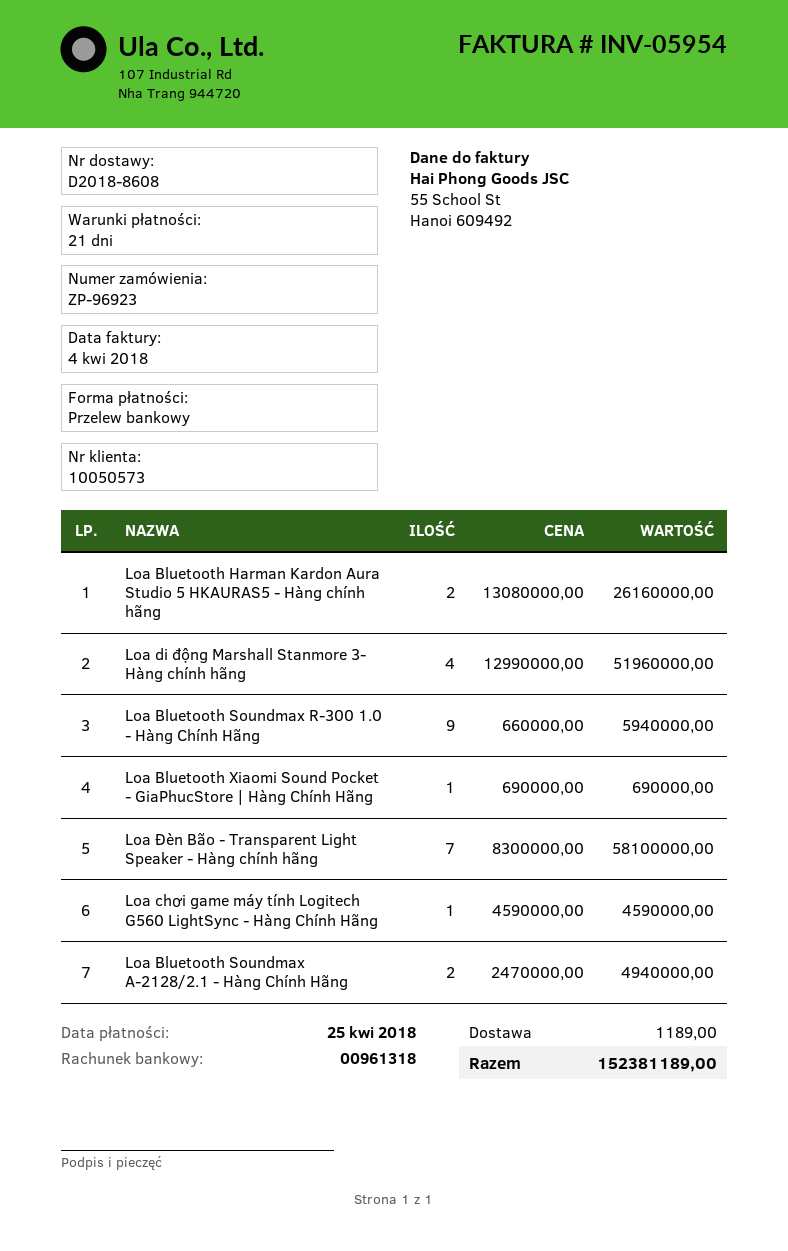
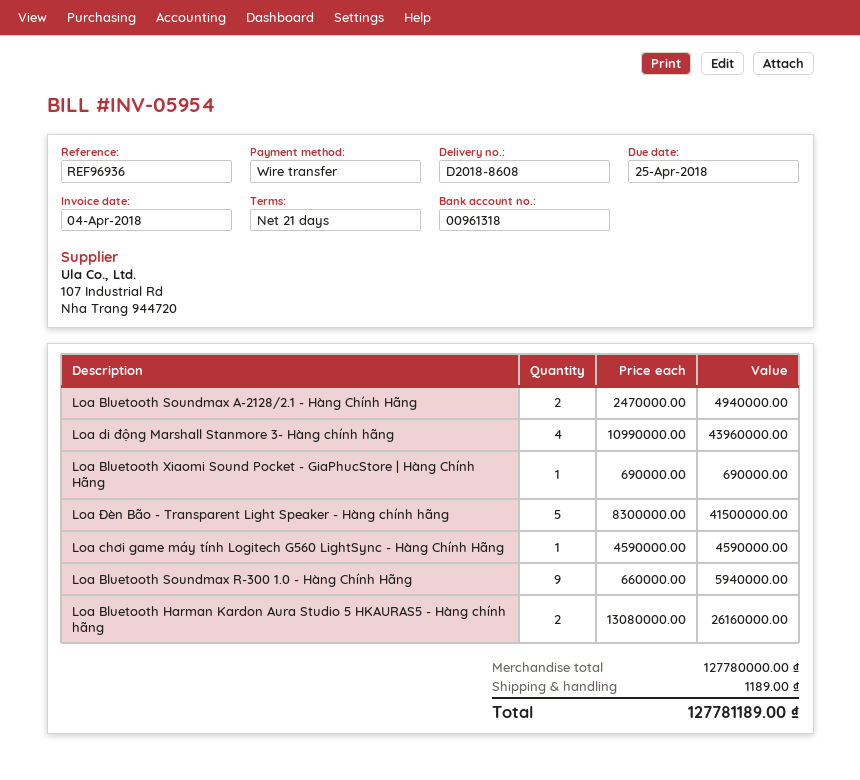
Loa di động Marshall Stanmore 3- Hàng chính hãng: 4 x 12990000.00 = 51960000.00 -> 4 x 10990000.00 = 43960000.00
Loa Đèn Bão - Transparent Light Speaker - Hàng chính hãng: 7 x 8300000.00 = 58100000.00 -> 5 x 8300000.00 = 41500000.00
total: 152381189.00 -> 127781189.00

